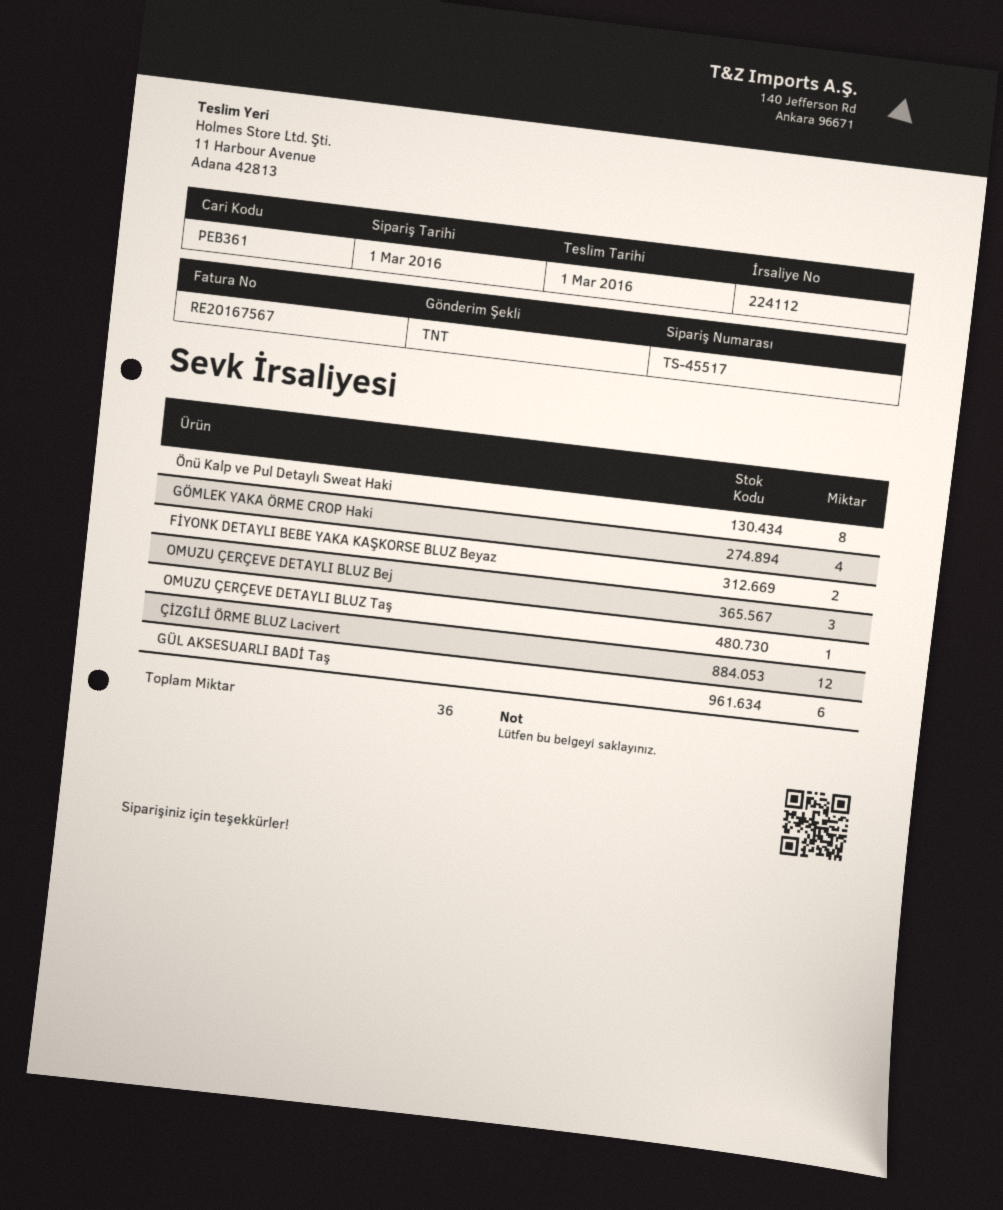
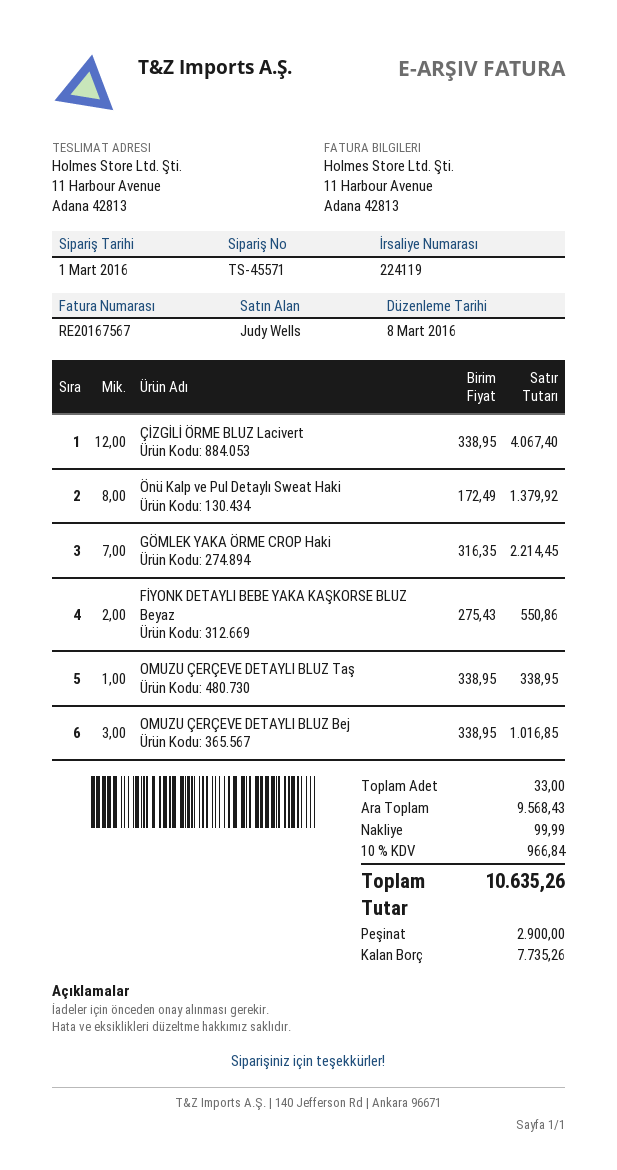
order number: TS-45517 -> TS-45571
delivery note number: 224112 -> 224119
GÖMLEK YAKA ÖRME CROP Haki: 4 -> 7
GÜL AKSESUARLI BADİ Taş: 6 -> none
total quantity: 36 -> 33

